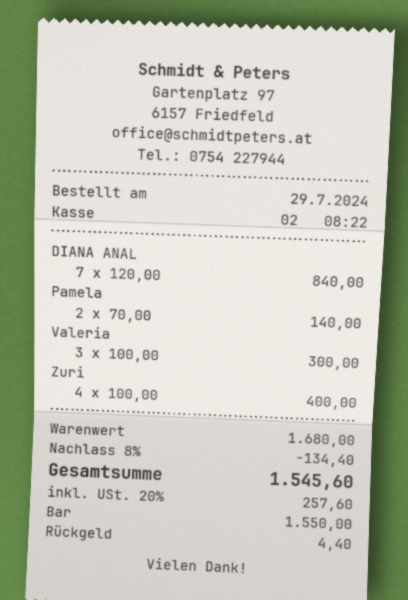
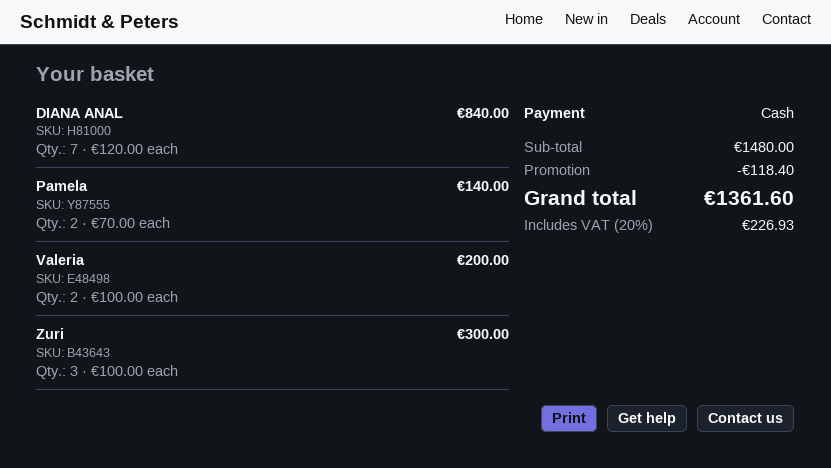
Valeria: 3 x 100.00 = 300.00 -> 2 x 100.00 = 200.00
Zuri: 4 x 100.00 = 400.00 -> 3 x 100.00 = 300.00
subtotal: 1680.00 -> 1480.00
discount: 134.40 -> 118.40
tax: 20% = 257.60 -> 20% = 226.93
total: 1545.60 -> 1361.60

